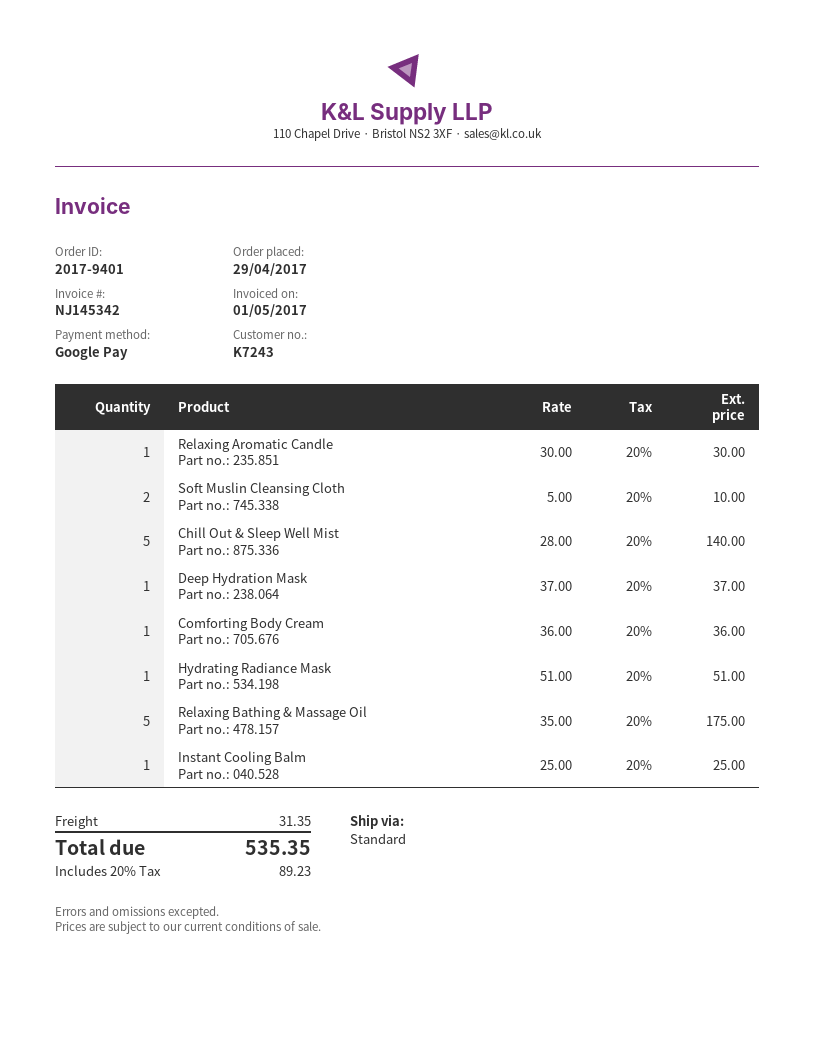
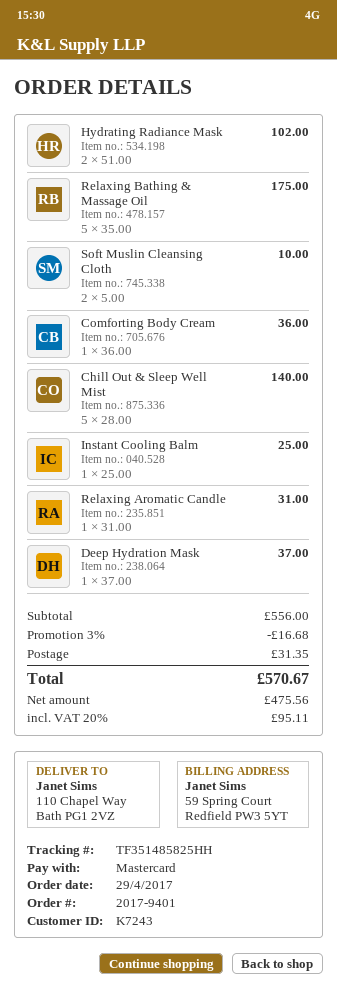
payment method: Google Pay -> Mastercard
Relaxing Aromatic Candle: 1 x 30.00 = 30.00 -> 1 x 31.00 = 31.00
Hydrating Radiance Mask: 1 x 51.00 = 51.00 -> 2 x 51.00 = 102.00
discount: none -> 3% = 16.68
tax: 20% = 89.23 -> 20% = 95.11
total: 535.35 -> 570.67

